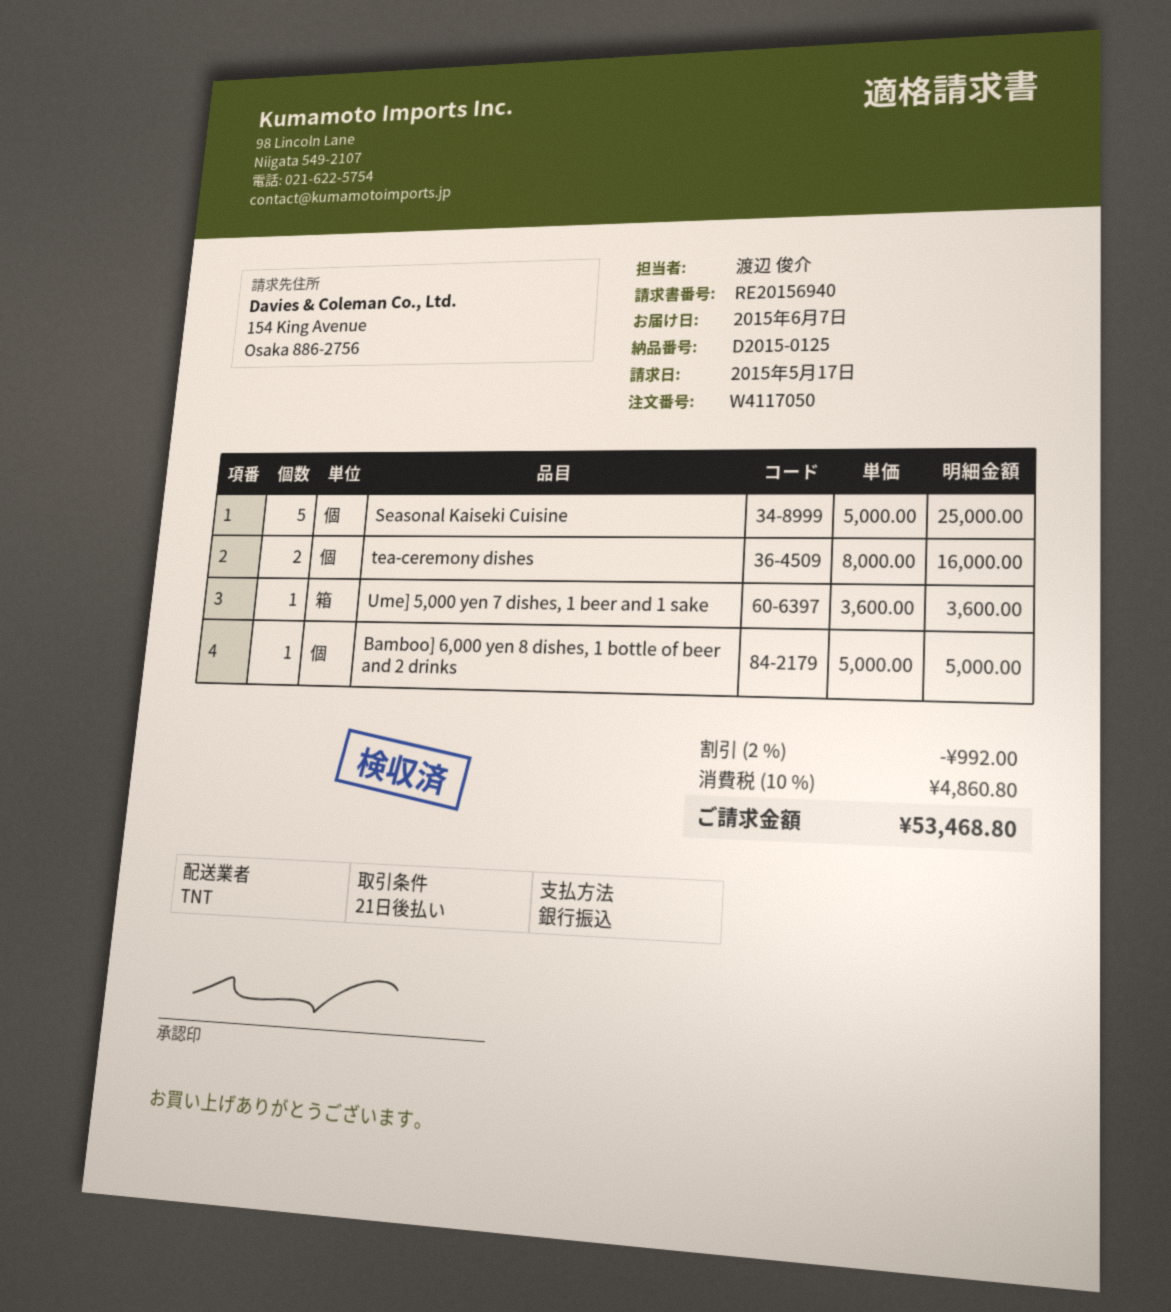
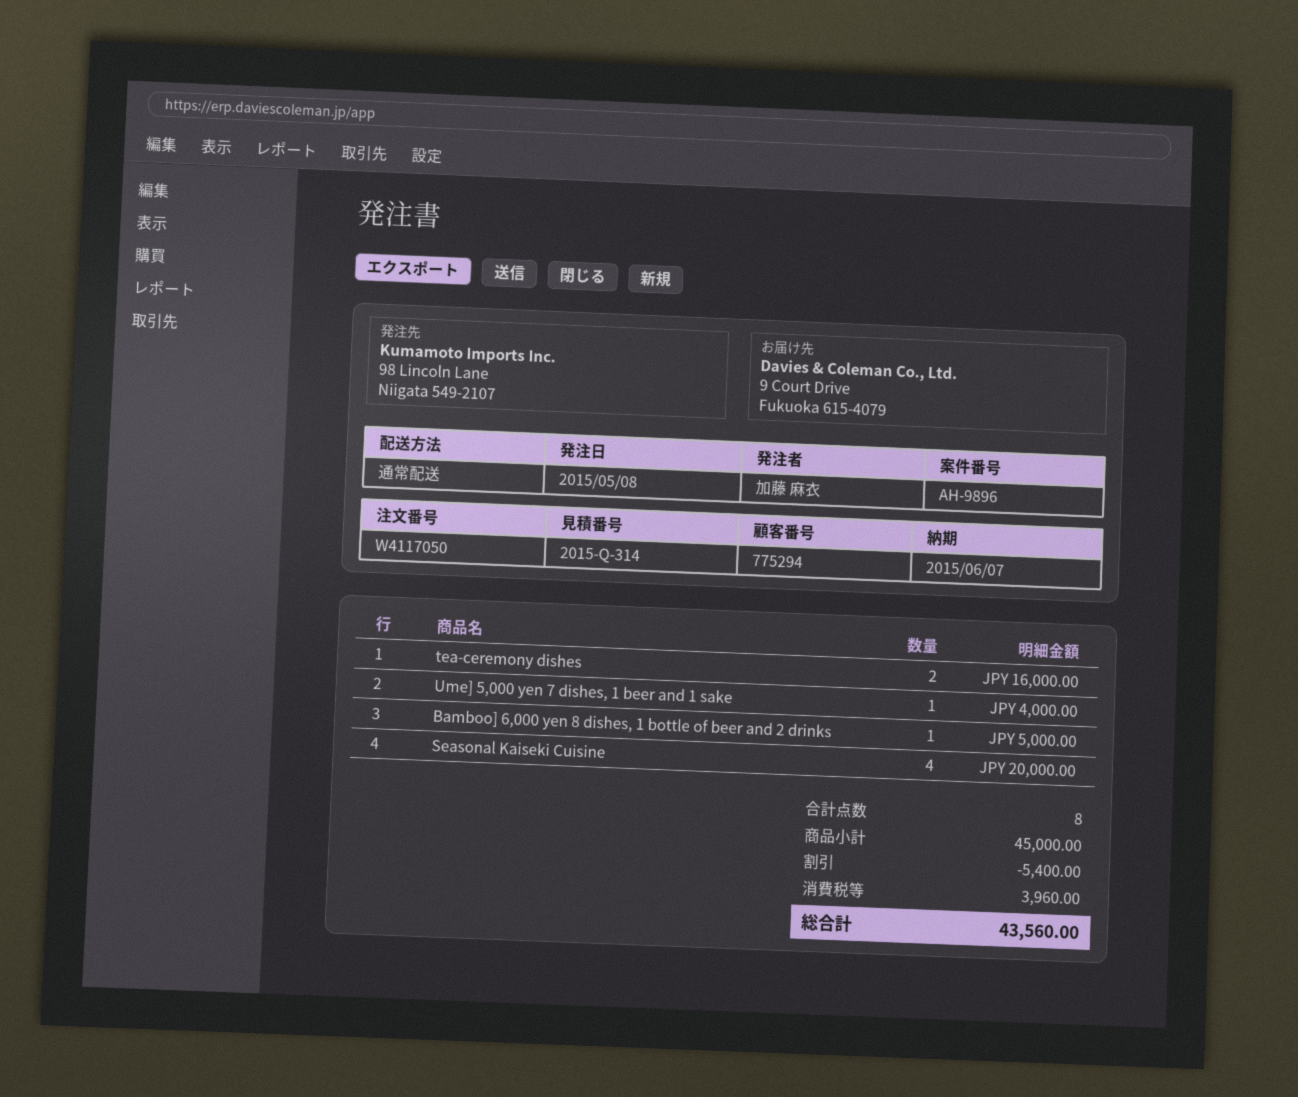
shipping method: TNT -> standard
Seasonal Kaiseki Cuisine: 5 for 25000.00 -> 4 for 20000.00
Ume] 5,000 yen 7 dishes, 1 beer and 1 sake: 1 for 3600.00 -> 1 for 4000.00
discount: 992.00 -> 5400.00
tax: 4860.80 -> 3960.00
total: 53468.80 -> 43560.00

